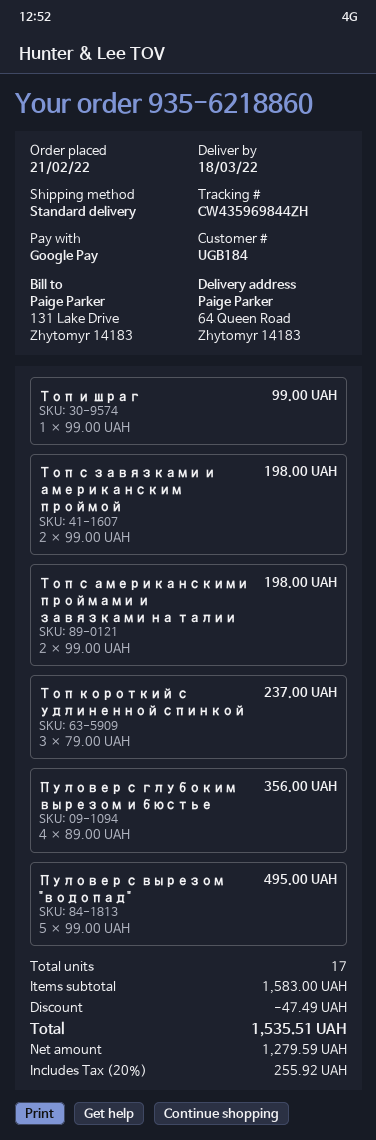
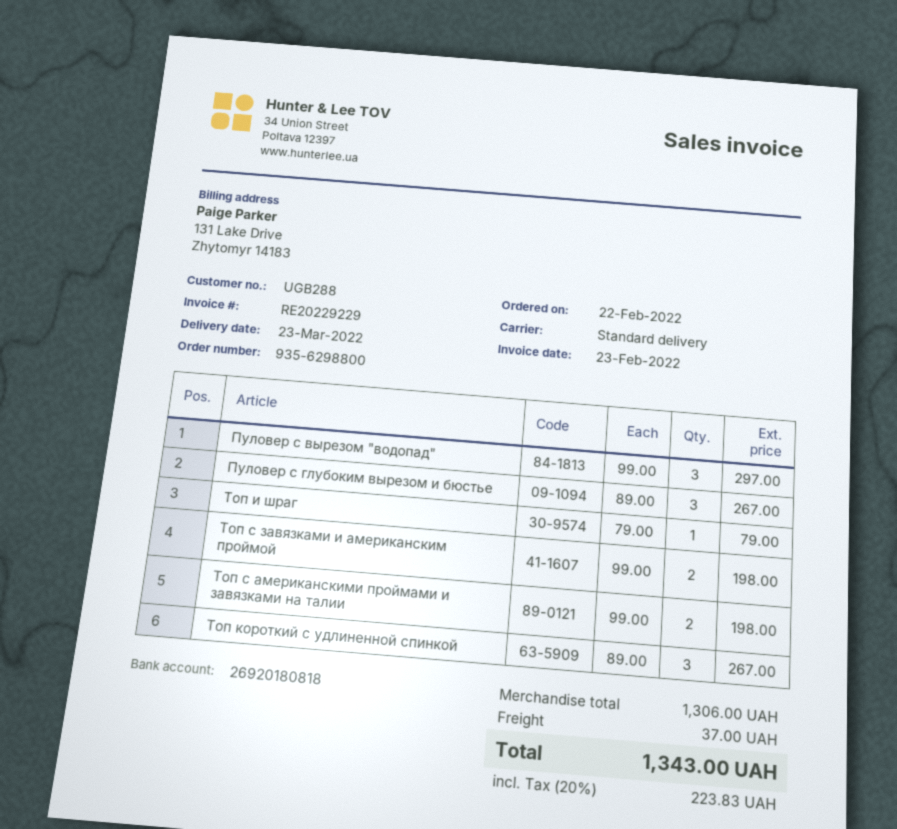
order number: 935-6218860 -> 935-6298800
order date: 2022-02-21 -> 2022-02-22
delivery date: 2022-03-18 -> 2022-03-23
customer number: UGB184 -> UGB288
Топ и шраг: 1 x 99.00 = 99.00 -> 1 x 79.00 = 79.00
Топ короткий с удлиненной спинкой: 3 x 79.00 = 237.00 -> 3 x 89.00 = 267.00
Пуловер с глубоким вырезом и бюстье: 4 x 89.00 = 356.00 -> 3 x 89.00 = 267.00
Пуловер с вырезом "водопад": 5 x 99.00 = 495.00 -> 3 x 99.00 = 297.00
subtotal: 1583.00 -> 1306.00
discount: 47.49 -> none
shipping: none -> 37.00
tax: 20% = 255.92 -> 20% = 223.83
total: 1535.51 -> 1343.00

